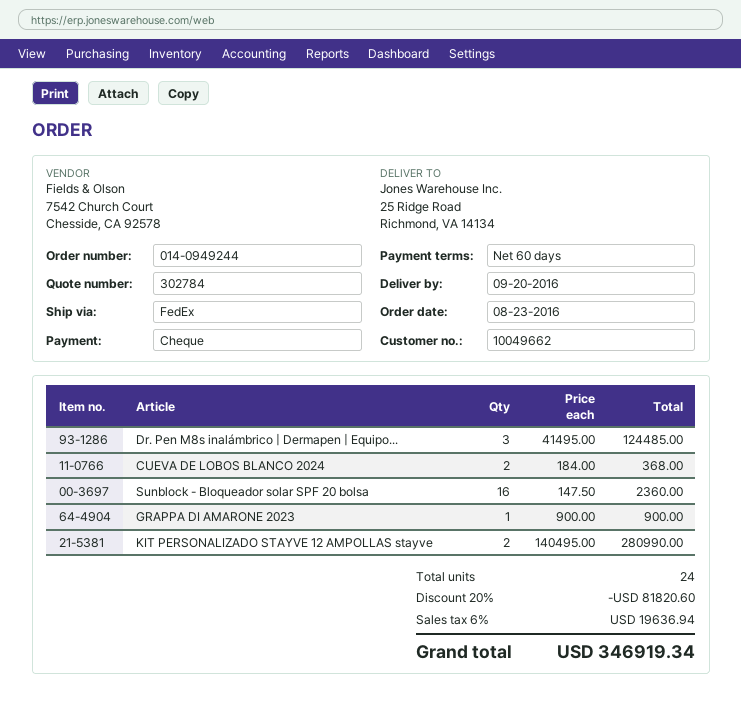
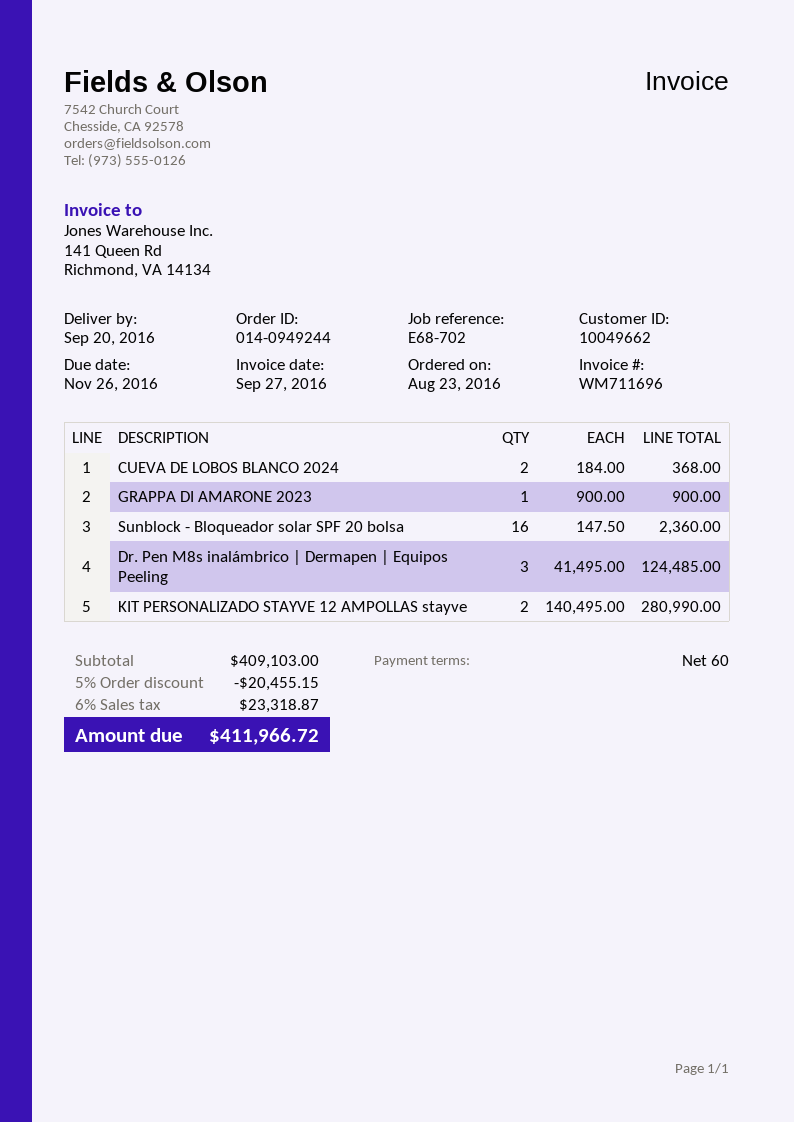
discount: 20% = 81820.60 -> 5% = 20455.15
tax: 6% = 19636.94 -> 6% = 23318.87
total: 346919.34 -> 411966.72

